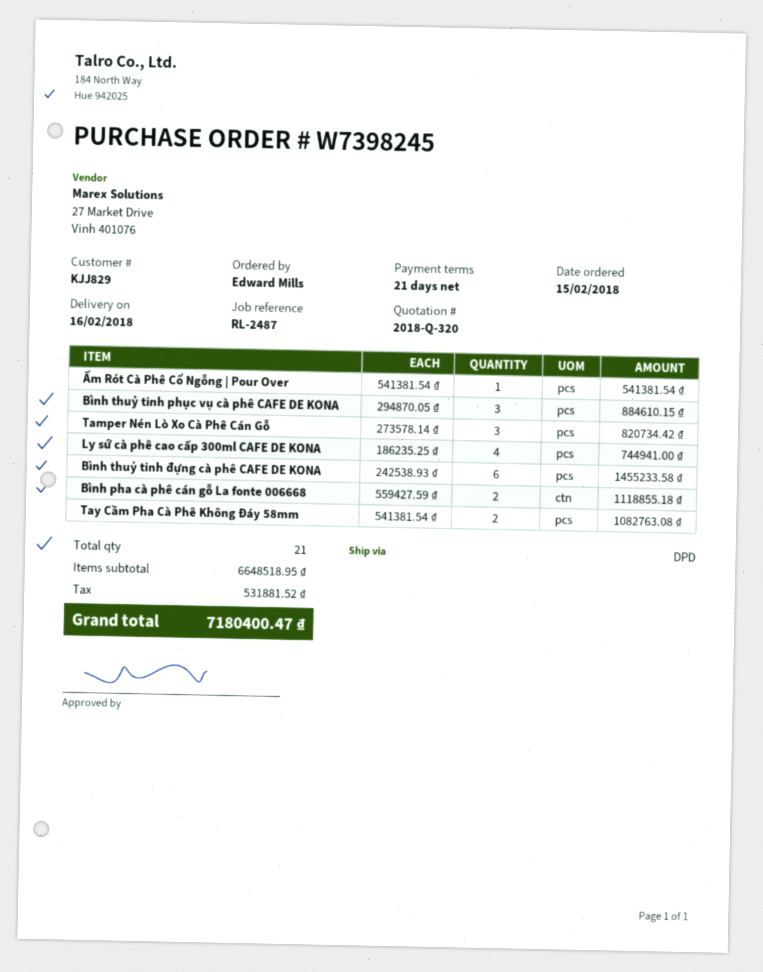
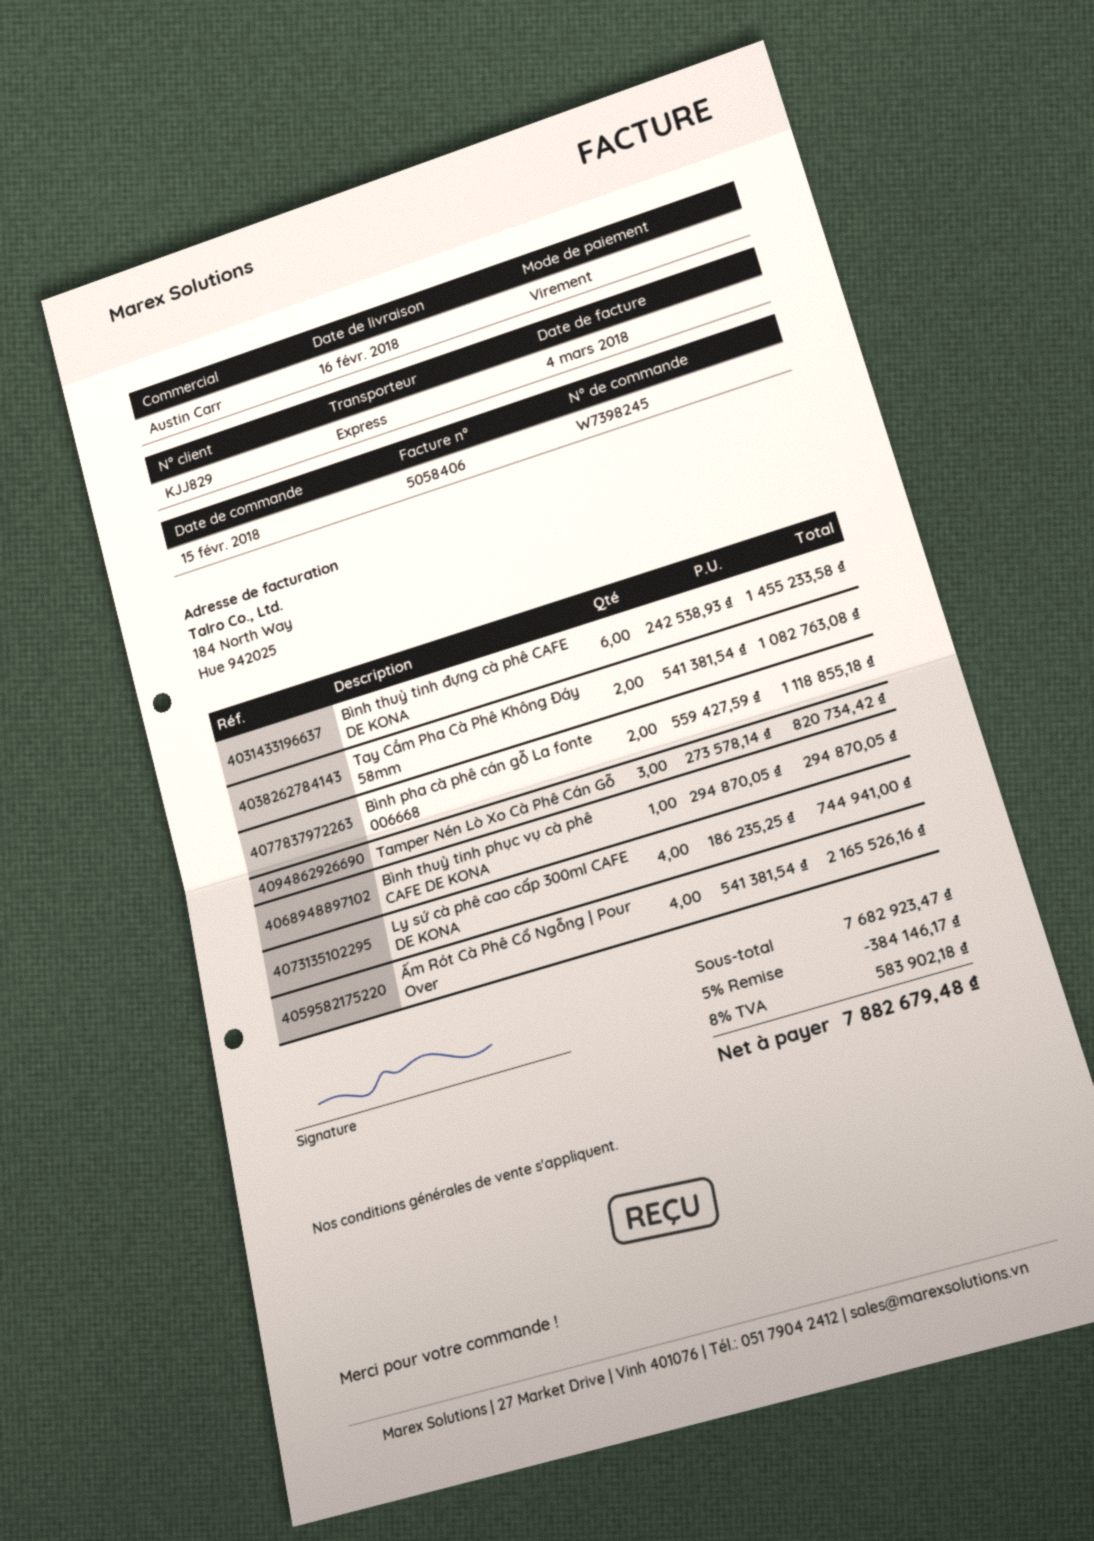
shipping method: DPD -> express
Ấm Rót Cà Phê Cổ Ngỗng | Pour Over: 1 x 541381.54 = 541381.54 -> 4 x 541381.54 = 2165526.16
Bình thuỷ tinh phục vụ cà phê CAFE DE KONA: 3 x 294870.05 = 884610.15 -> 1 x 294870.05 = 294870.05
subtotal: 6648518.95 -> 7682923.47
discount: none -> 5% = 384146.17
tax: 531881.52 -> 583902.18
total: 7180400.47 -> 7882679.48

